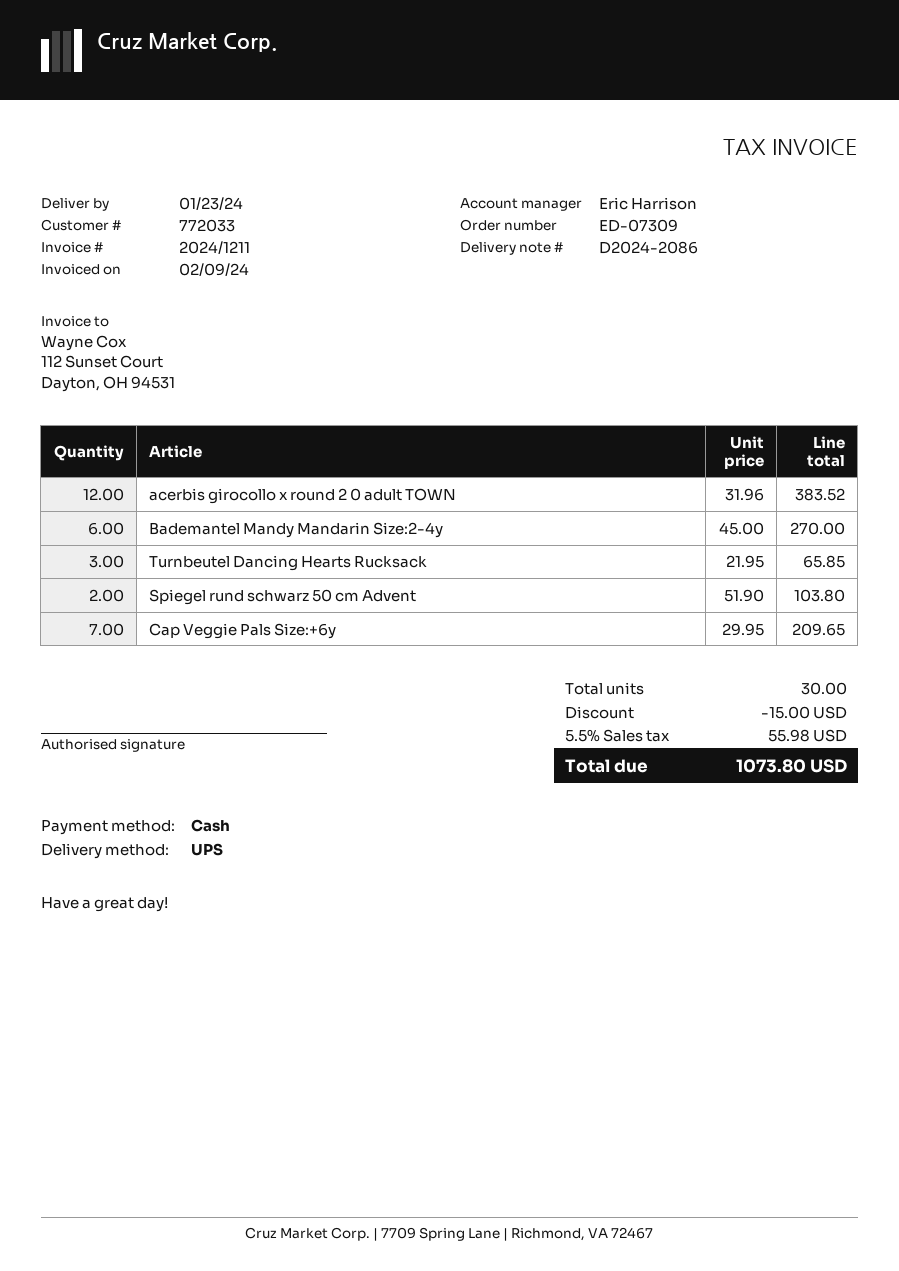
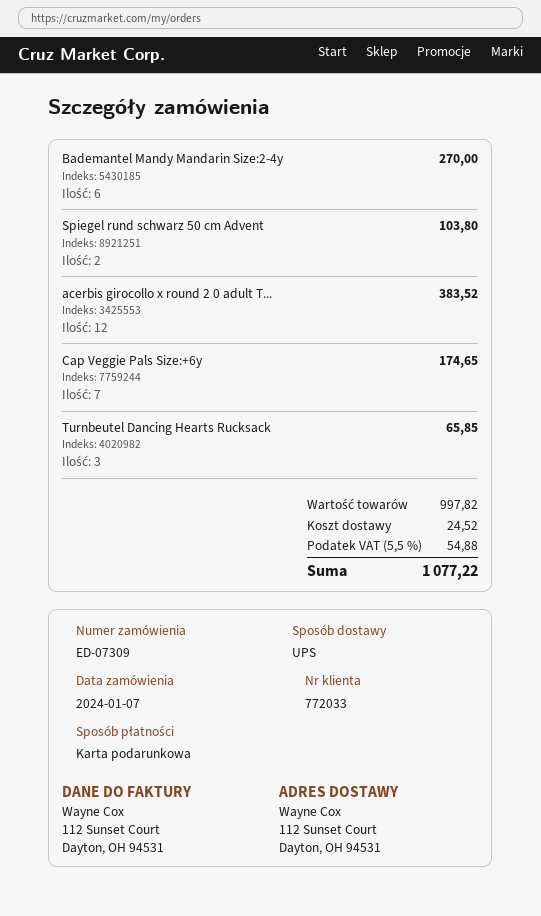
payment method: cash -> gift card
Cap Veggie Pals Size:+6y: 7 for 209.65 -> 7 for 174.65
discount: 15.00 -> none
shipping: none -> 24.52
tax: 5.5% = 55.98 -> 5.5% = 54.88
total: 1073.80 -> 1077.22

